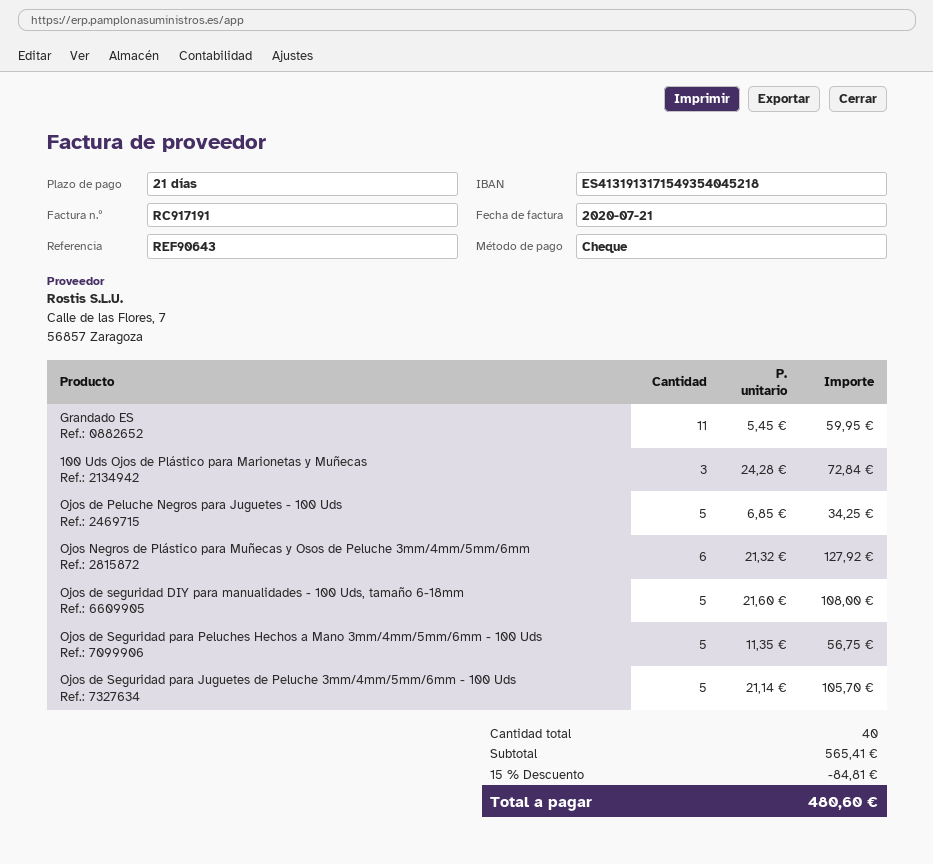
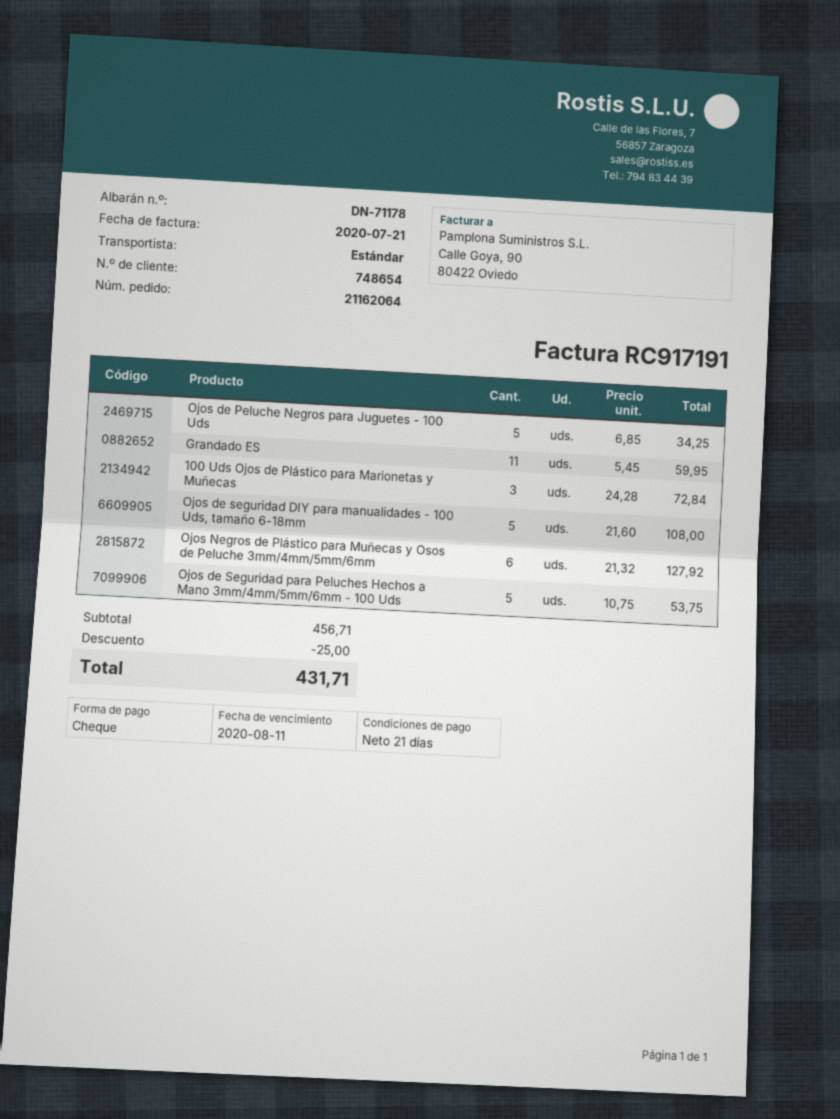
Ojos de Seguridad para Peluches Hechos a Mano 3mm/4mm/5mm/6mm - 100 Uds: 5 x 11.35 = 56.75 -> 5 x 10.75 = 53.75
Ojos de Seguridad para Juguetes de Peluche 3mm/4mm/5mm/6mm - 100 Uds: 5 x 21.14 = 105.70 -> none
subtotal: 565.41 -> 456.71
discount: 84.81 -> 25.00
total: 480.60 -> 431.71

